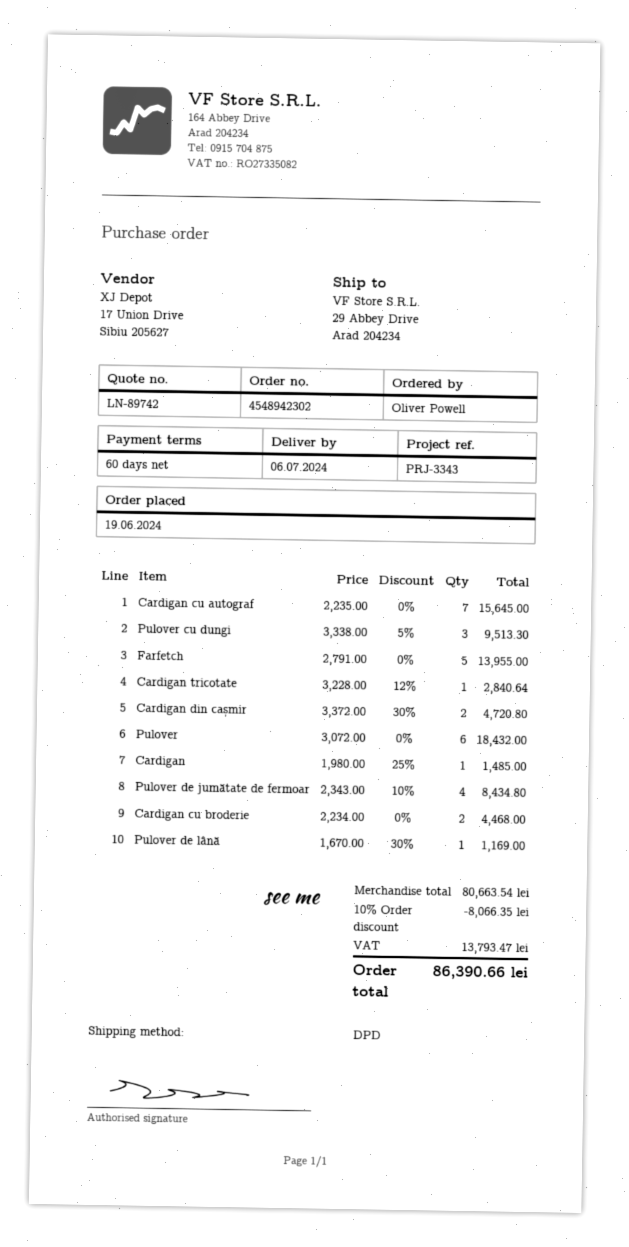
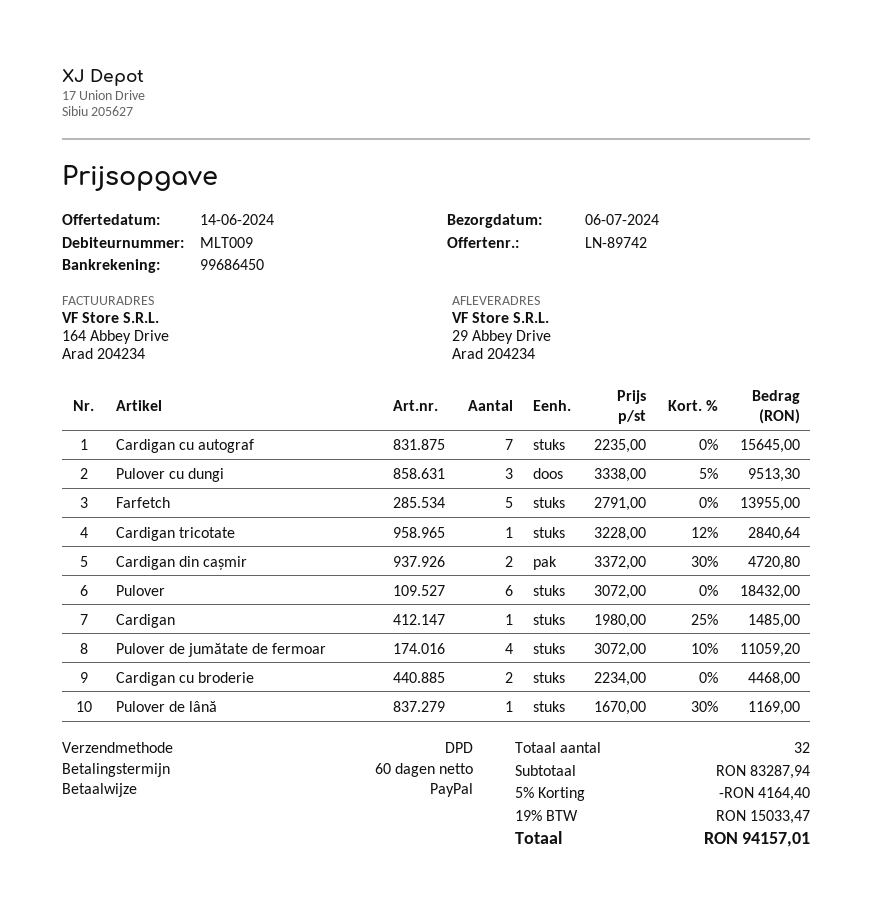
Pulover de jumătate de fermoar: 4 x 2343.00 - 10% = 8434.80 -> 4 x 3072.00 - 10% = 11059.20
subtotal: 80663.54 -> 83287.94
discount: 10% = 8066.35 -> 5% = 4164.40
tax: 13793.47 -> 15033.47
total: 86390.66 -> 94157.01

